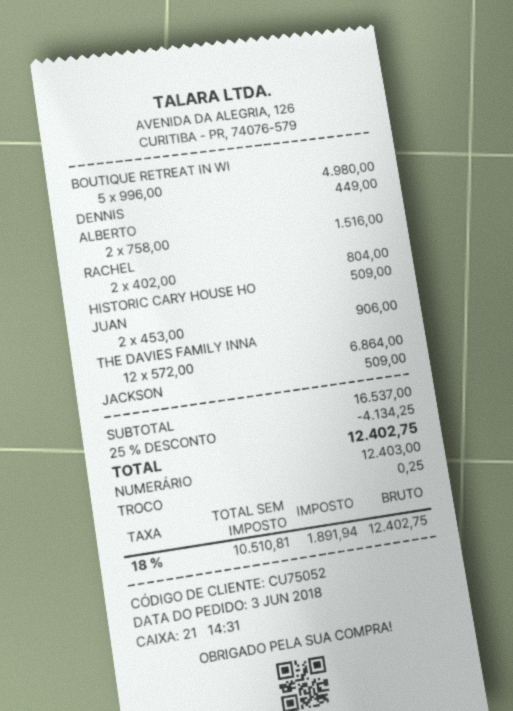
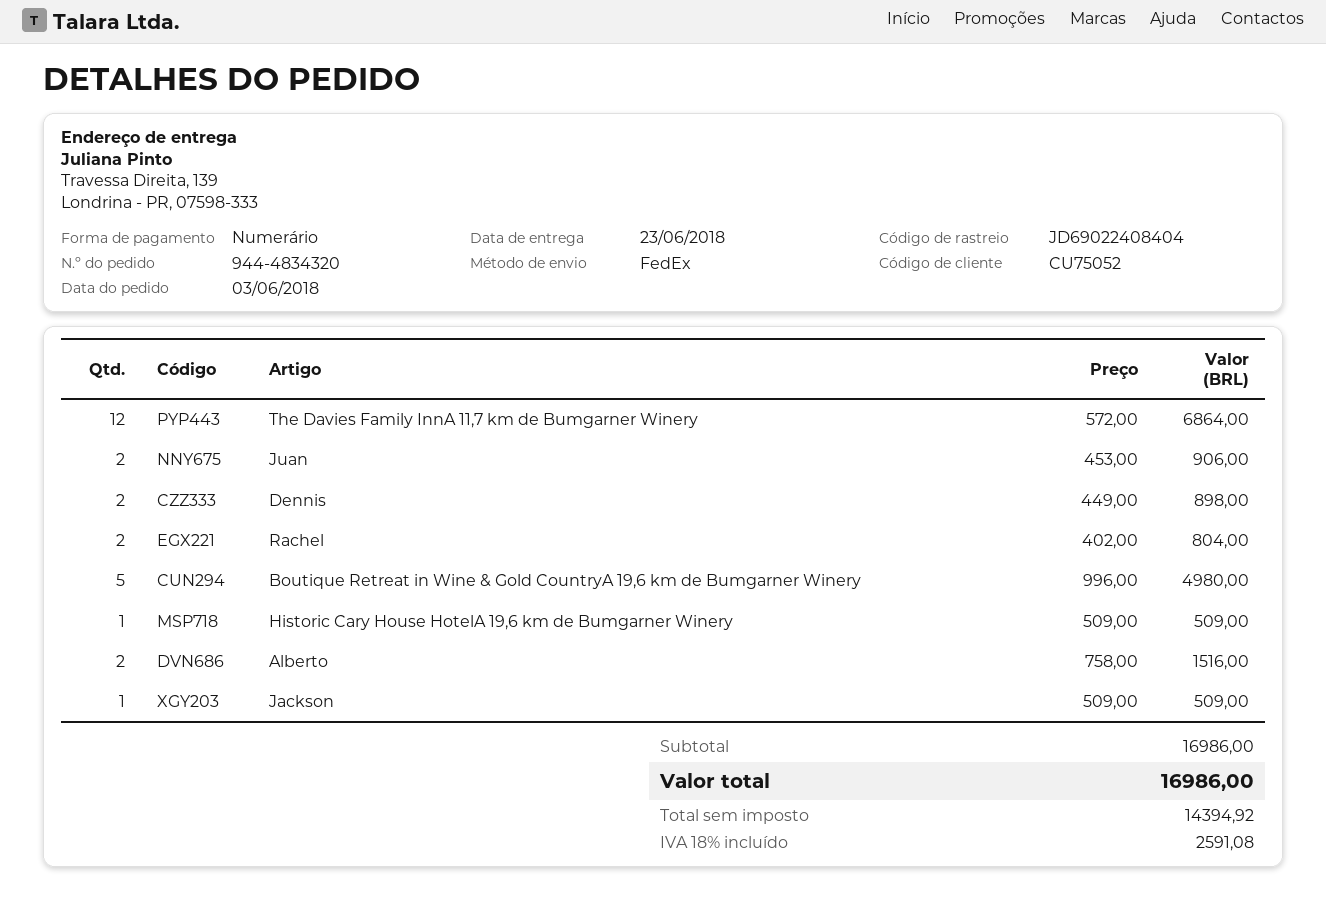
DENNIS: 1 x 449.00 = 449.00 -> 2 x 449.00 = 898.00
subtotal: 16537.00 -> 16986.00
discount: 25% = 4134.25 -> none
net: 10510.81 -> 14394.92
tax: 18% = 1891.94 -> 18% = 2591.08
total: 12402.75 -> 16986.00

